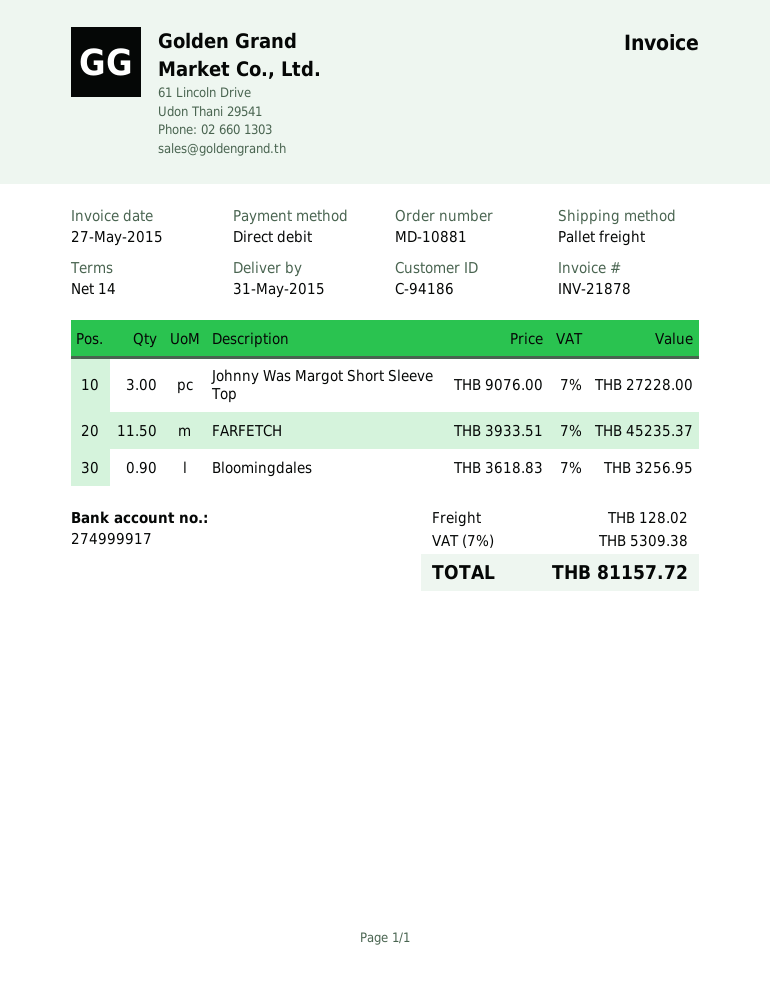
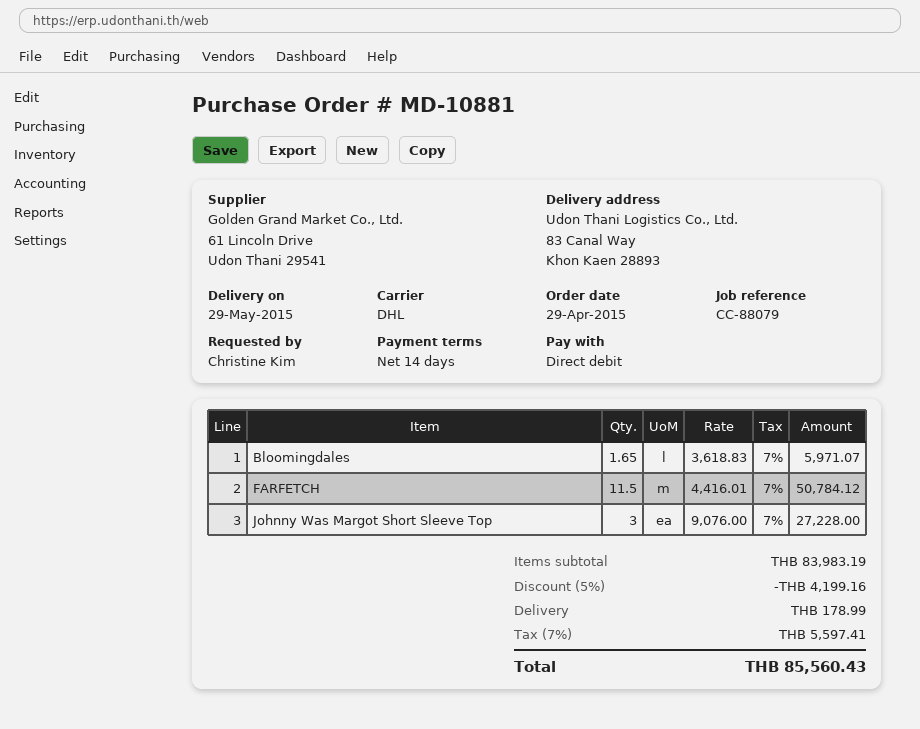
delivery date: 2015-05-31 -> 2015-05-29
shipping method: pallet freight -> DHL
FARFETCH: 11.5 x 3933.51 = 45235.37 -> 11.5 x 4416.01 = 50784.12
Bloomingdales: 0.9 x 3618.83 = 3256.95 -> 1.65 x 3618.83 = 5971.07
discount: none -> 5% = 4199.16
shipping: 128.02 -> 178.99
tax: 7% = 5309.38 -> 7% = 5597.41
total: 81157.72 -> 85560.43

